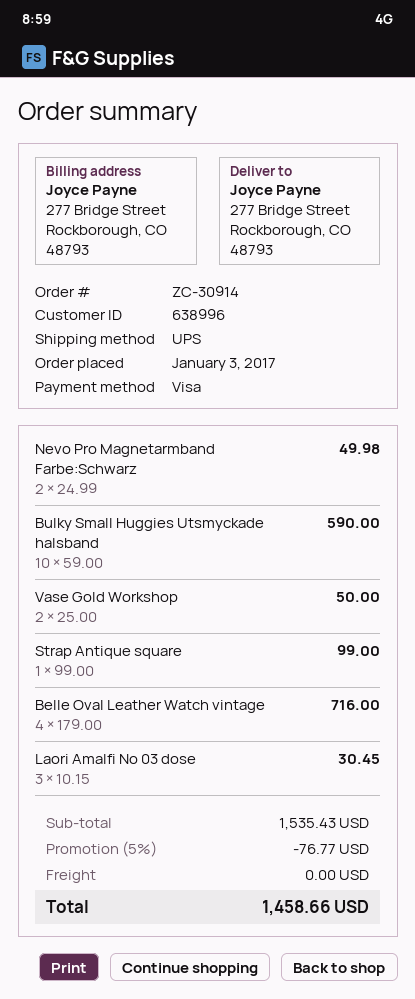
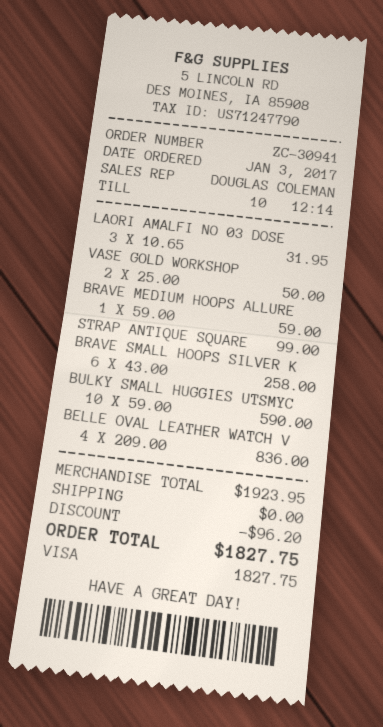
order number: ZC-30914 -> ZC-30941
Nevo Pro Magnetarmband Farbe:Schwarz: 2 x 24.99 = 49.98 -> none
Belle Oval Leather Watch vintage: 4 x 179.00 = 716.00 -> 4 x 209.00 = 836.00
Laori Amalfi No 03 dose: 3 x 10.15 = 30.45 -> 3 x 10.65 = 31.95
BRAVE MEDIUM HOOPS ALLURE: none -> 1 x 59.00 = 59.00
BRAVE SMALL HOOPS SILVER K: none -> 6 x 43.00 = 258.00
subtotal: 1535.43 -> 1923.95
discount: 76.77 -> 96.20
total: 1458.66 -> 1827.75

